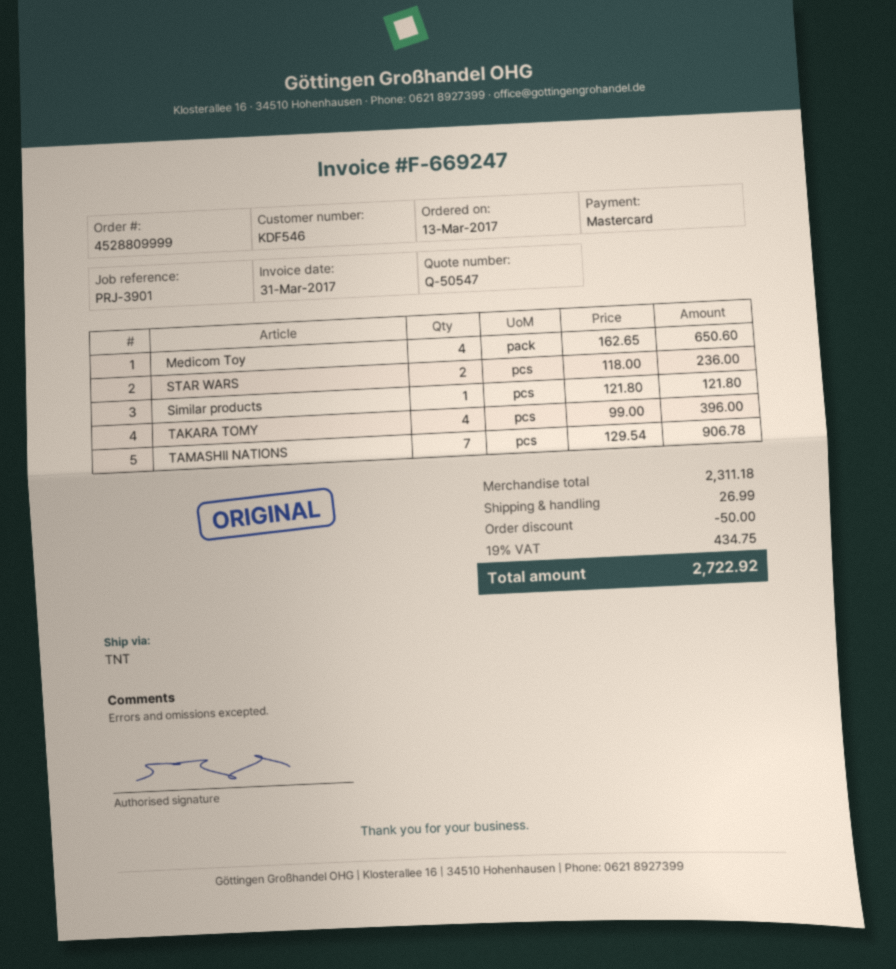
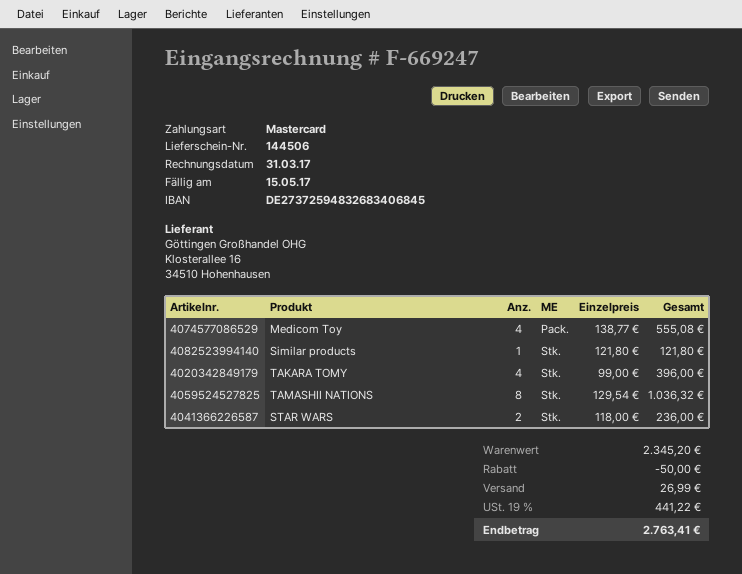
Medicom Toy: 4 x 162.65 = 650.60 -> 4 x 138.77 = 555.08
TAMASHII NATIONS: 7 x 129.54 = 906.78 -> 8 x 129.54 = 1036.32
subtotal: 2311.18 -> 2345.20
tax: 19% = 434.75 -> 19% = 441.22
total: 2722.92 -> 2763.41

